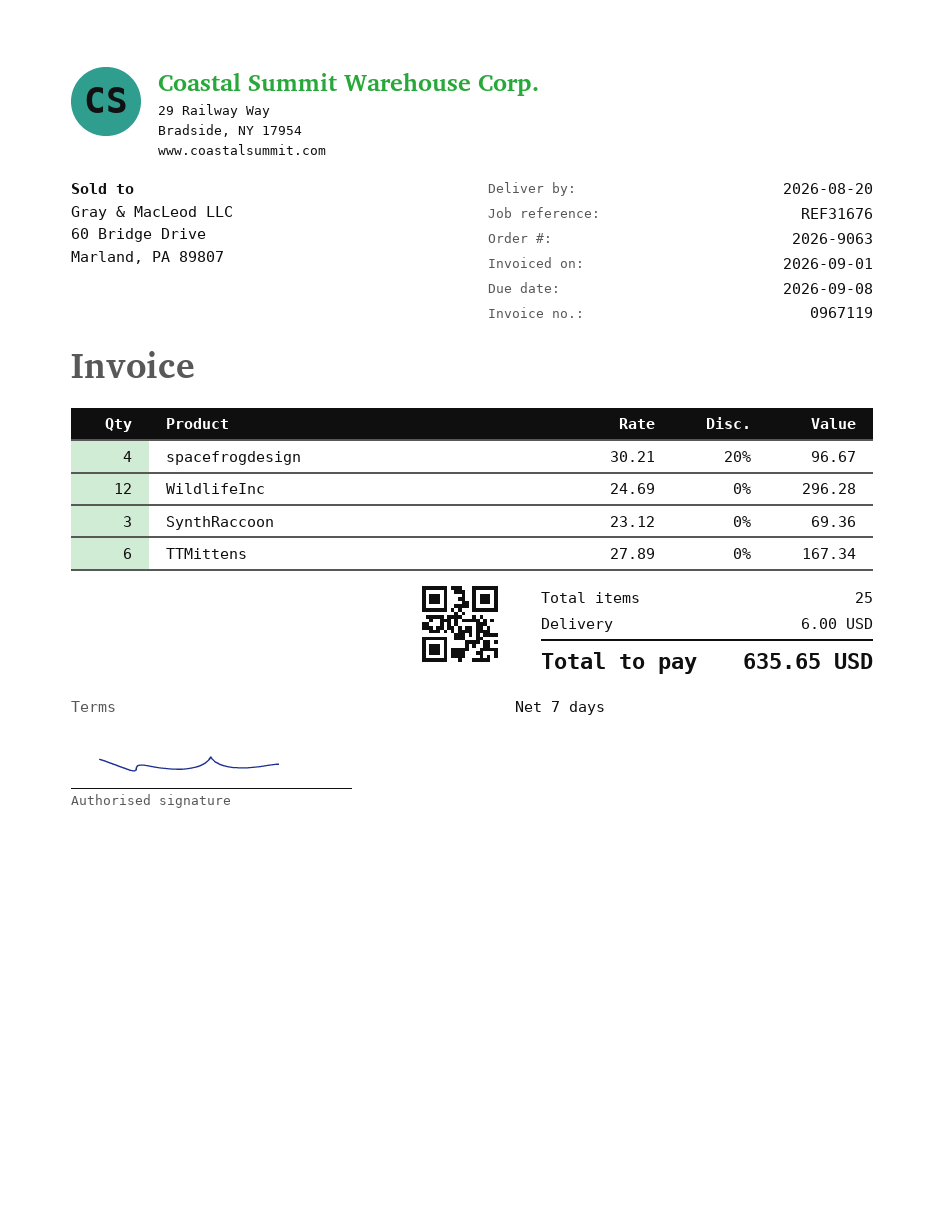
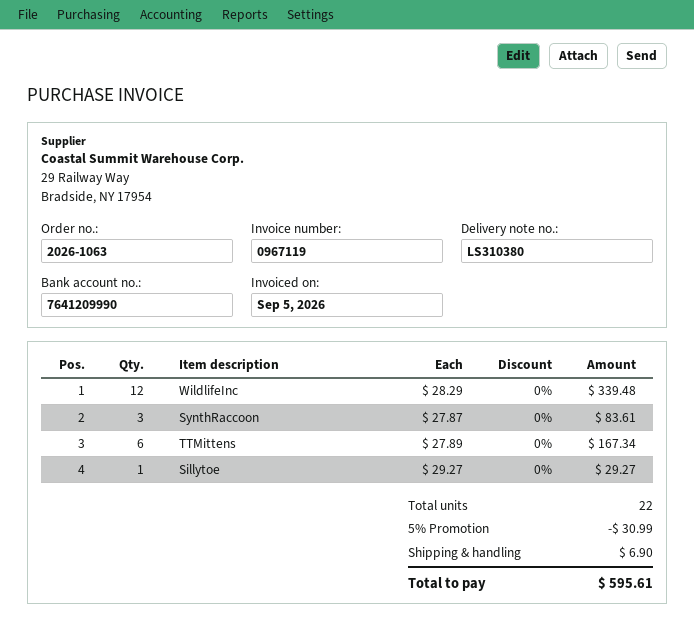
order number: 2026-9063 -> 2026-1063
invoice date: 2026-09-01 -> 2026-09-05
spacefrogdesign: 4 x 30.21 - 20% = 96.67 -> none
WildlifeInc: 12 x 24.69 = 296.28 -> 12 x 28.29 = 339.48
SynthRaccoon: 3 x 23.12 = 69.36 -> 3 x 27.87 = 83.61
Sillytoe: none -> 1 x 29.27 = 29.27
total quantity: 25 -> 22
discount: none -> 5% = 30.99
shipping: 6.00 -> 6.90
total: 635.65 -> 595.61

